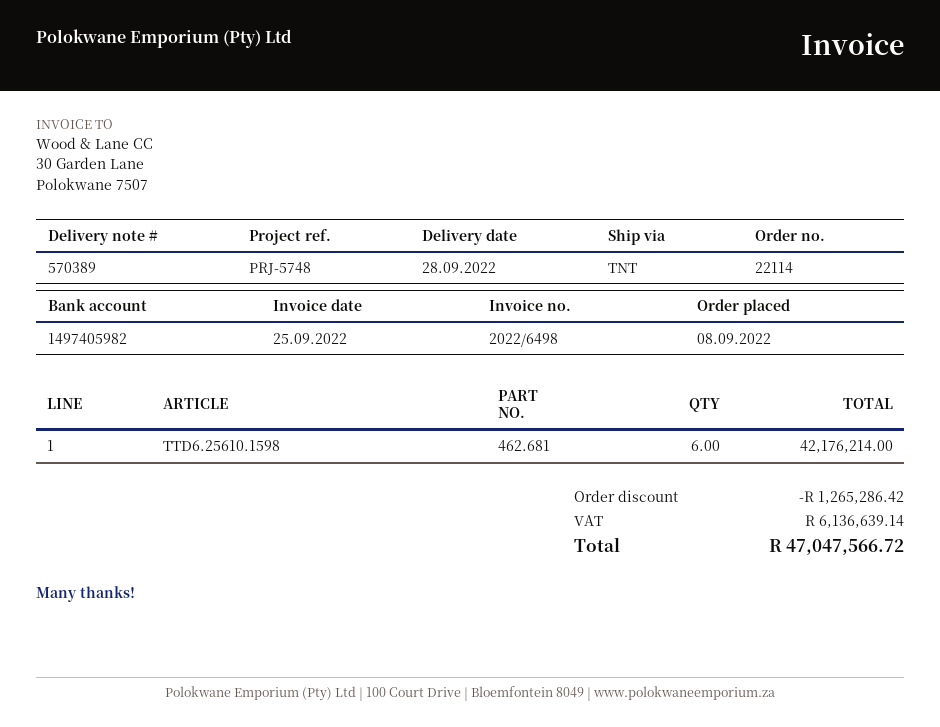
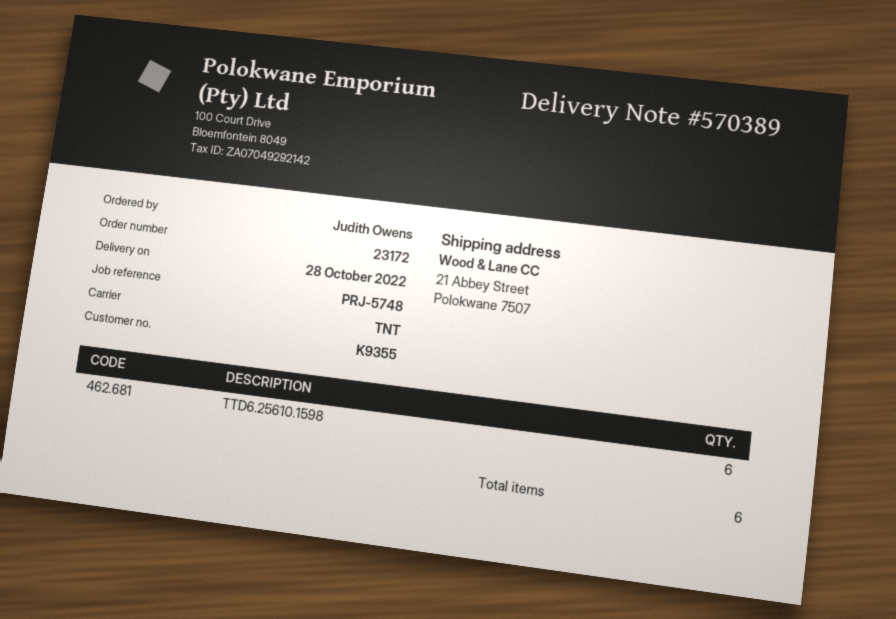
order number: 22114 -> 23172
delivery date: 2022-09-28 -> 2022-10-28

